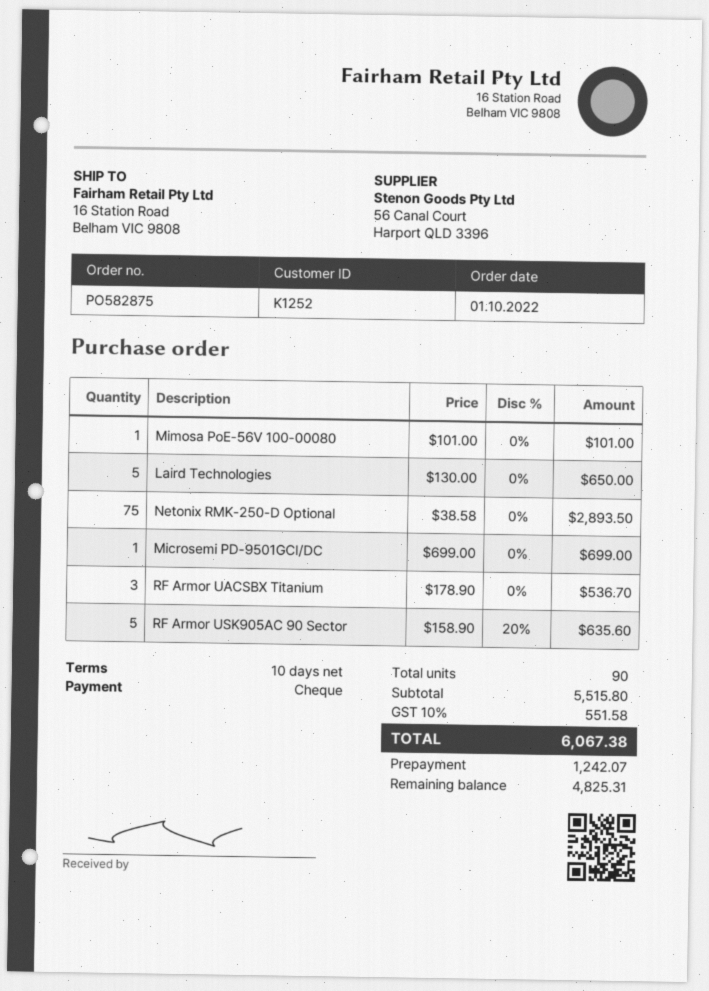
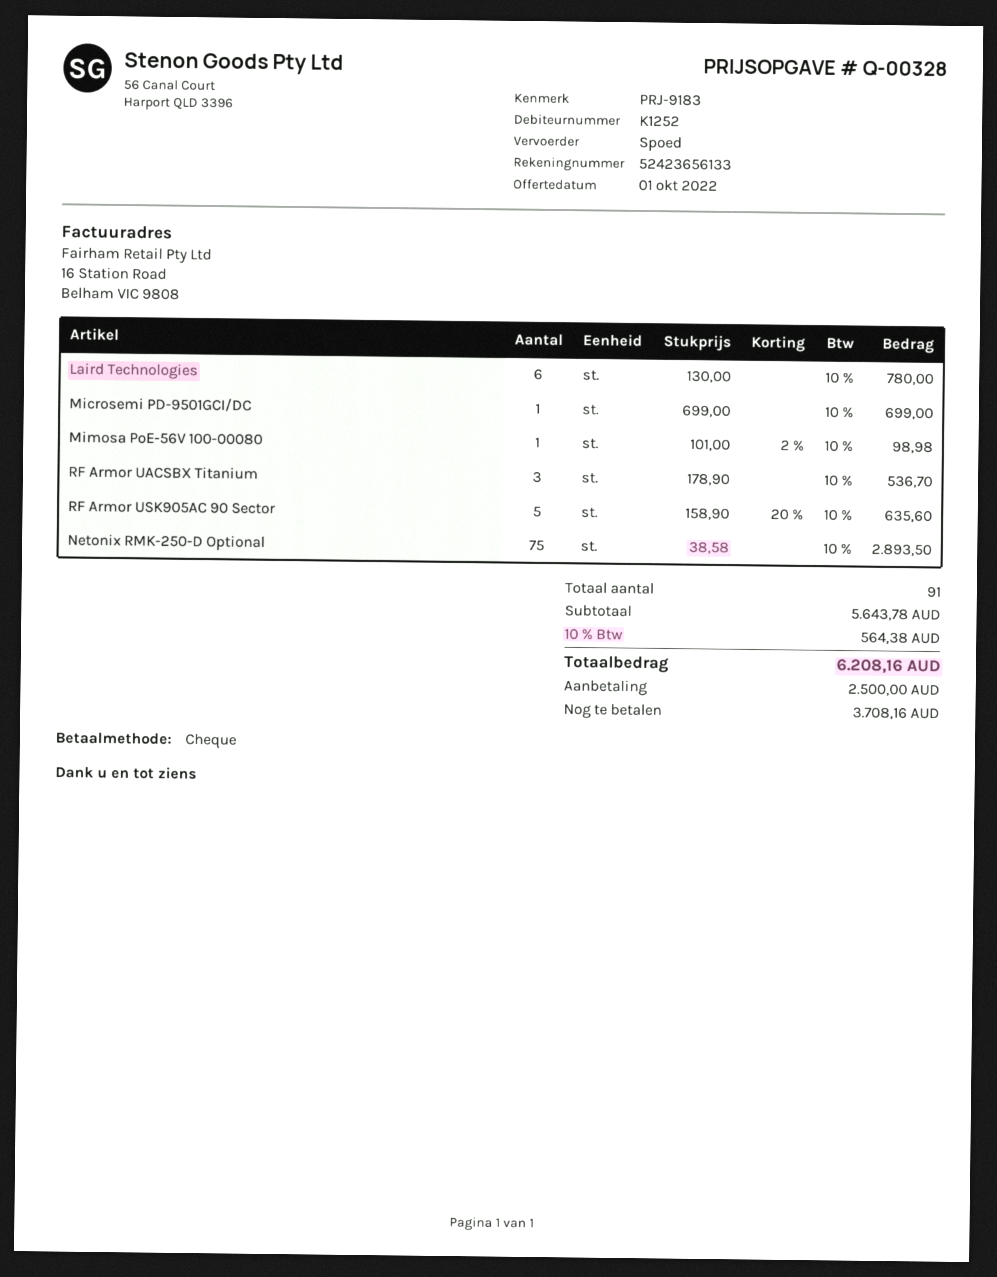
Mimosa PoE-56V 100-00080: 1 x 101.00 = 101.00 -> 1 x 101.00 - 2% = 98.98
Laird Technologies: 5 x 130.00 = 650.00 -> 6 x 130.00 = 780.00
total quantity: 90 -> 91
subtotal: 5515.80 -> 5643.78
tax: 10% = 551.58 -> 10% = 564.38
total: 6067.38 -> 6208.16
deposit: 1242.07 -> 2500.00
balance: 4825.31 -> 3708.16

